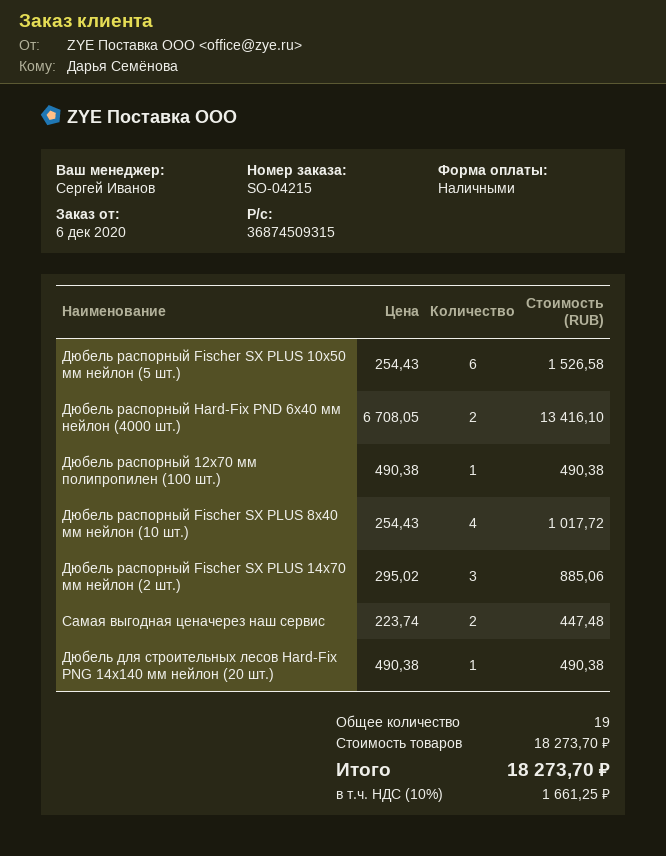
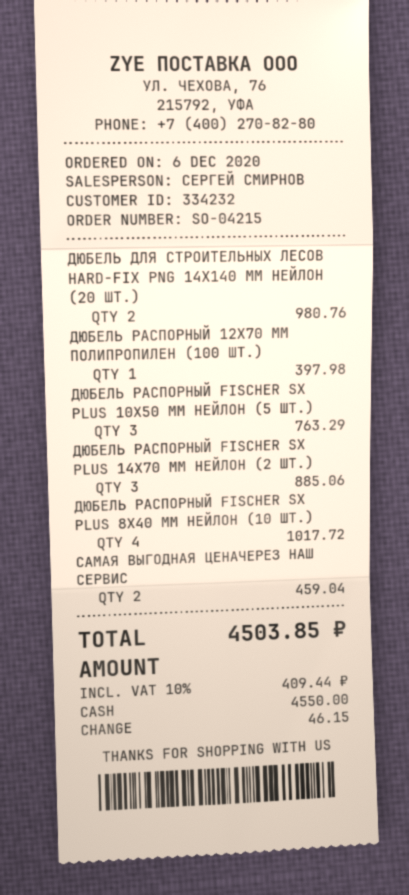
sales rep: Сергей Иванов -> СЕРГЕЙ СМИРНОВ
Дюбель распорный Fischer SX PLUS 10x50 мм нейлон (5 шт.): 6 for 1526.58 -> 3 for 763.29
Дюбель распорный Hard-Fix PND 6x40 мм нейлон (4000 шт.): 2 for 13416.10 -> none
Дюбель распорный 12x70 мм полипропилен (100 шт.): 1 for 490.38 -> 1 for 397.98
Самая выгодная ценачерез наш сервис: 2 for 447.48 -> 2 for 459.04
Дюбель для строительных лесов Hard-Fix PNG 14х140 мм нейлон (20 шт.): 1 for 490.38 -> 2 for 980.76
tax: 10% = 1661.25 -> 10% = 409.44
total: 18273.70 -> 4503.85

